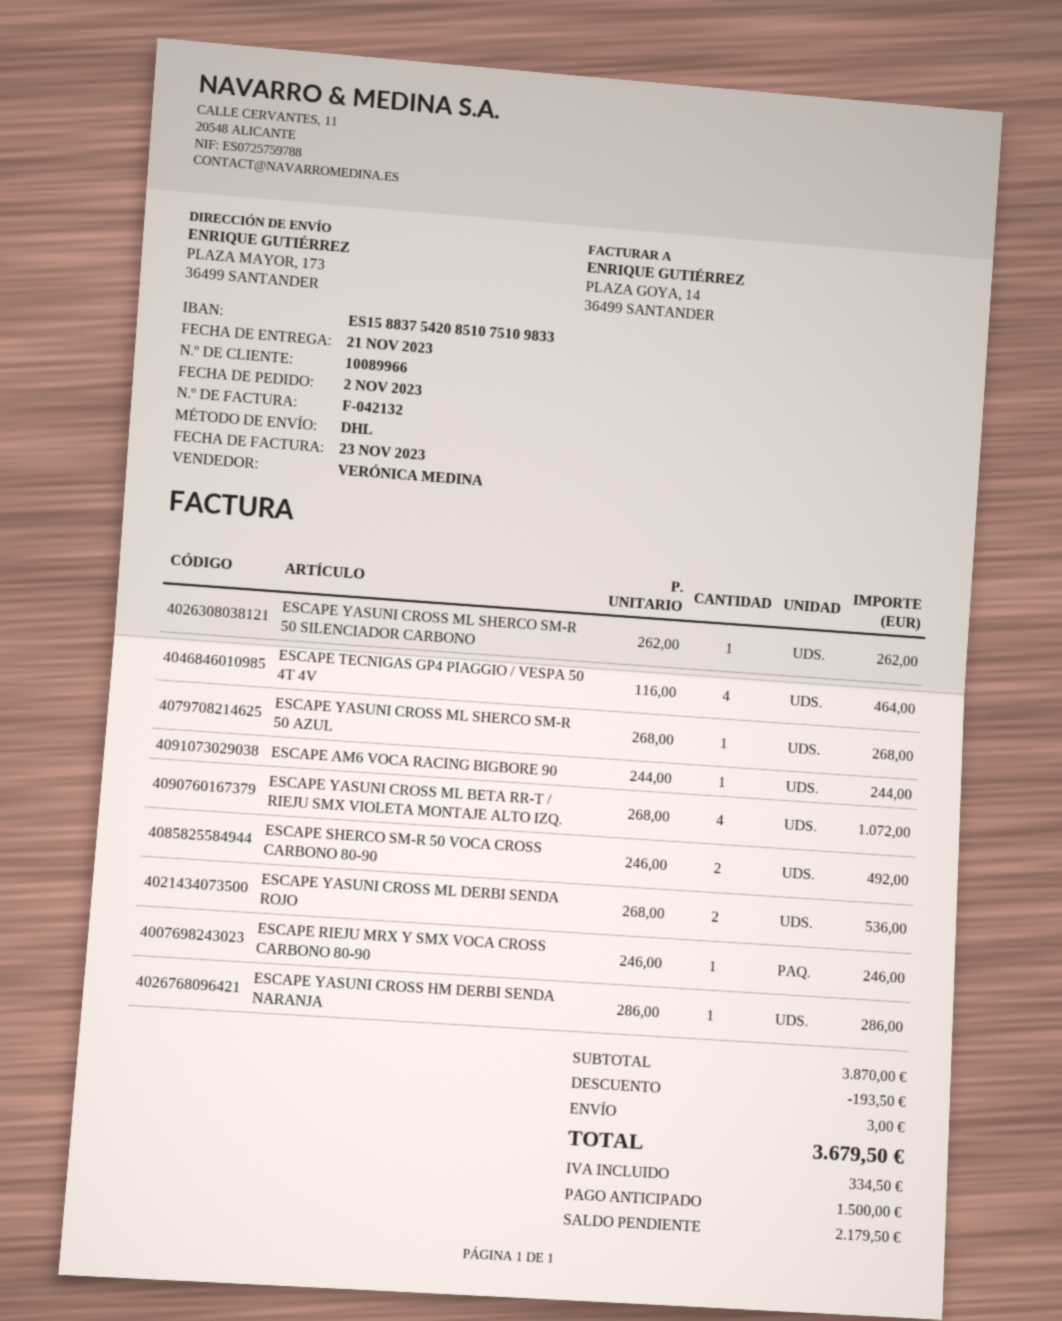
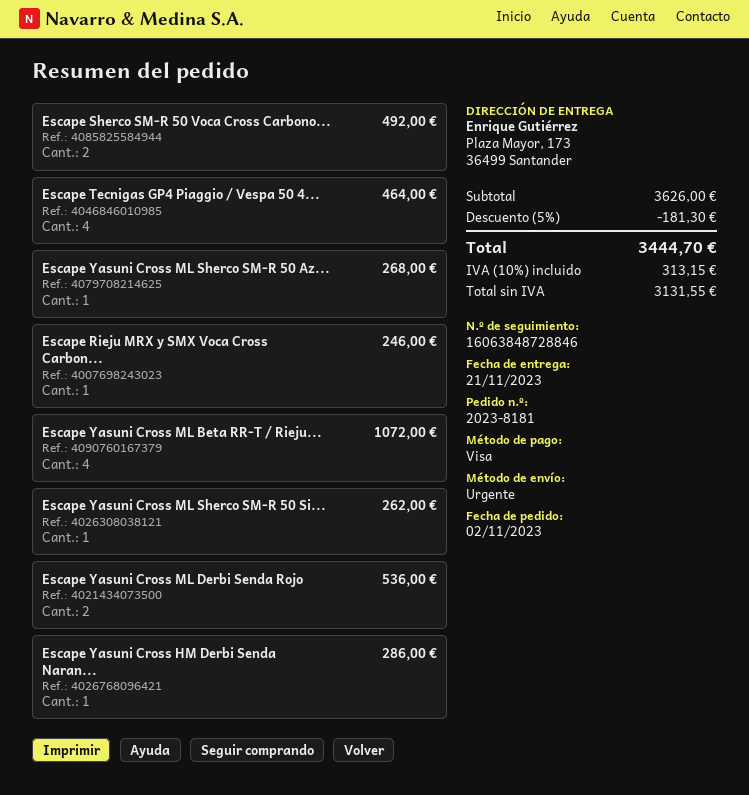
shipping method: DHL -> express
ESCAPE AM6 VOCA RACING BIGBORE 90: 1 for 244.00 -> none
subtotal: 3870.00 -> 3626.00
discount: 193.50 -> 181.30
shipping: 3.00 -> none
tax: 334.50 -> 313.15
total: 3679.50 -> 3444.70

